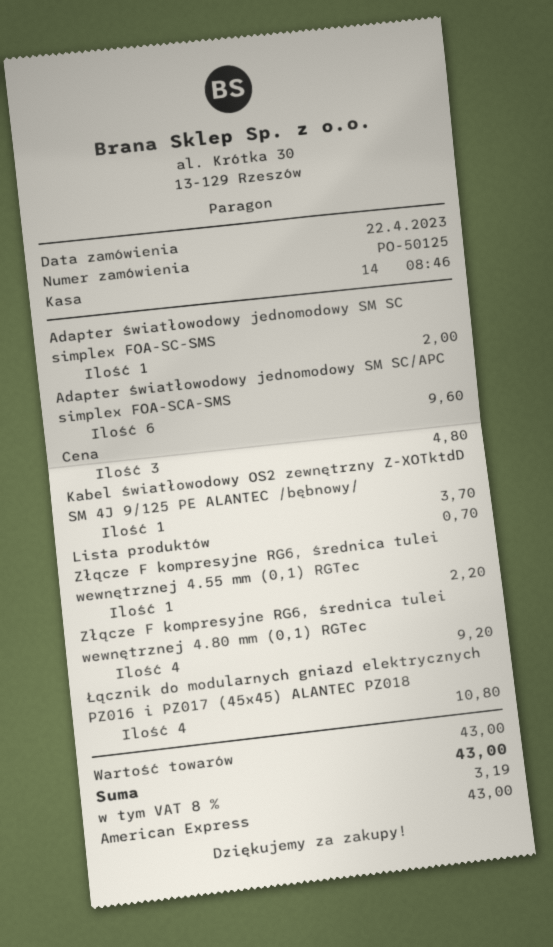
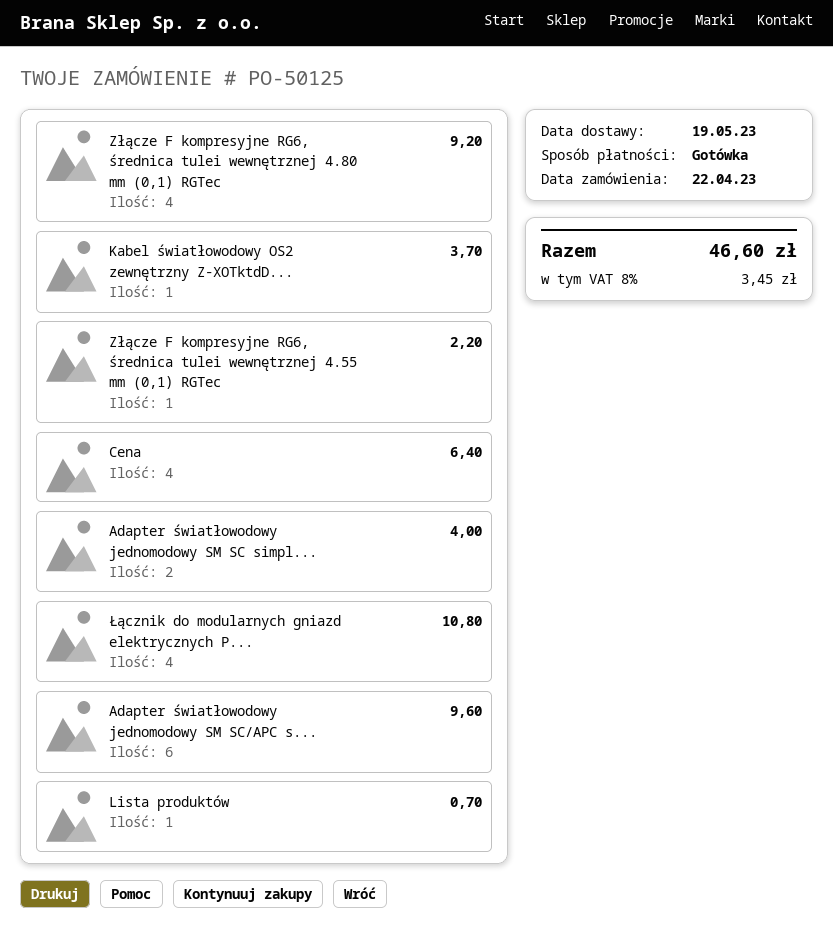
payment method: American Express -> cash
Adapter światłowodowy jednomodowy SM SC simplex FOA-SC-SMS: 1 for 2.00 -> 2 for 4.00
Cena: 3 for 4.80 -> 4 for 6.40
tax: 8% = 3.19 -> 8% = 3.45
total: 43.00 -> 46.60

